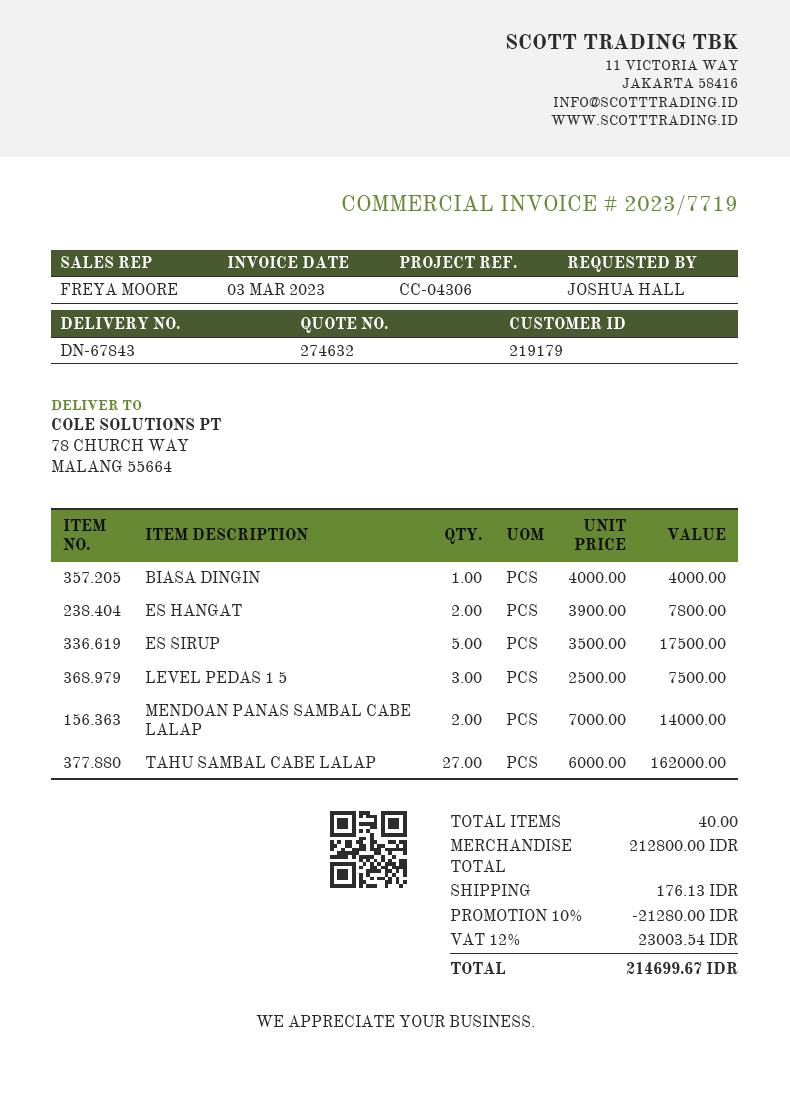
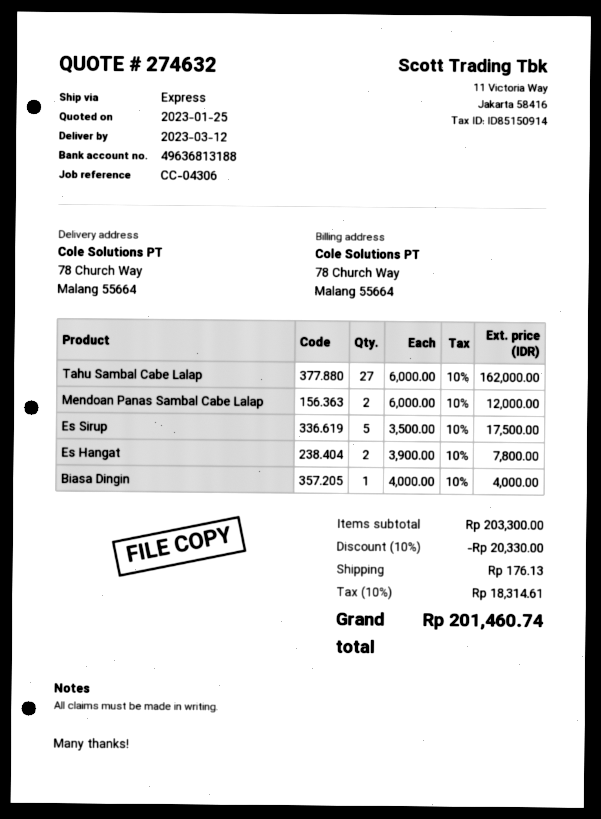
LEVEL PEDAS 1 5: 3 x 2500.00 = 7500.00 -> none
MENDOAN PANAS SAMBAL CABE LALAP: 2 x 7000.00 = 14000.00 -> 2 x 6000.00 = 12000.00
subtotal: 212800.00 -> 203300.00
discount: 10% = 21280.00 -> 10% = 20330.00
tax: 12% = 23003.54 -> 10% = 18314.61
total: 214699.67 -> 201460.74

